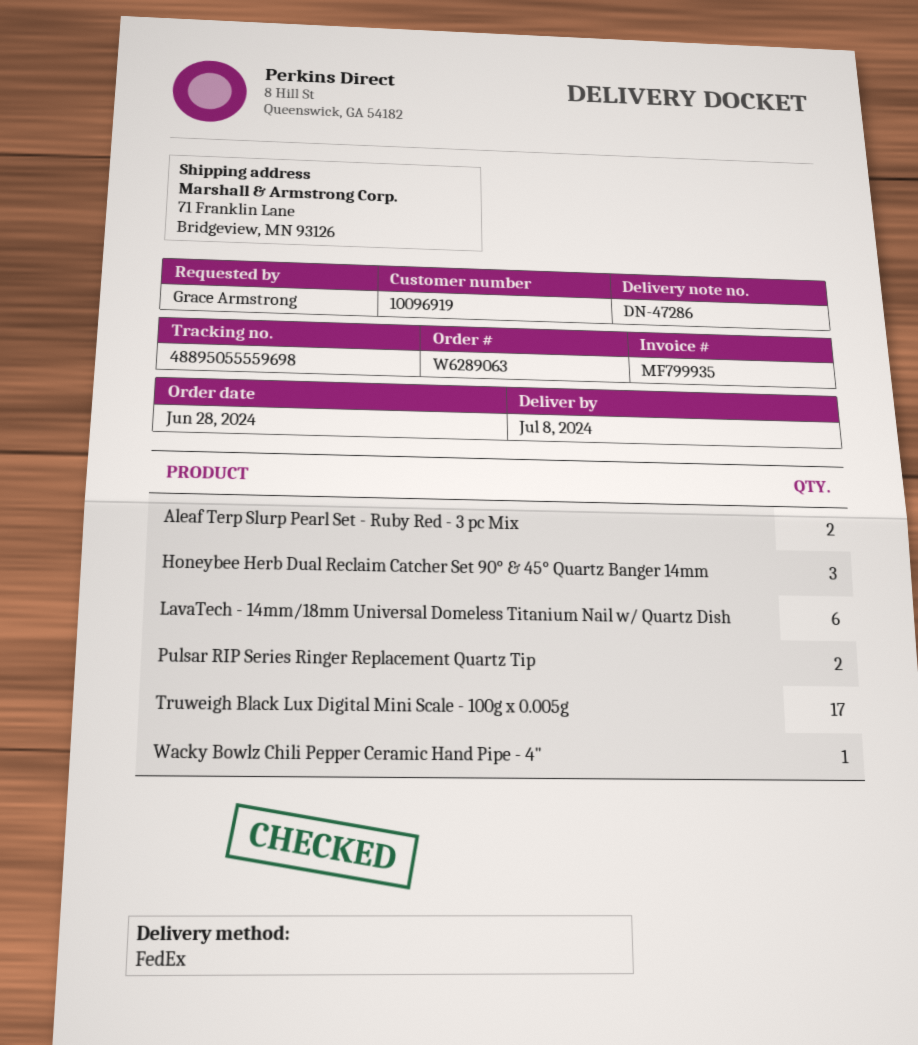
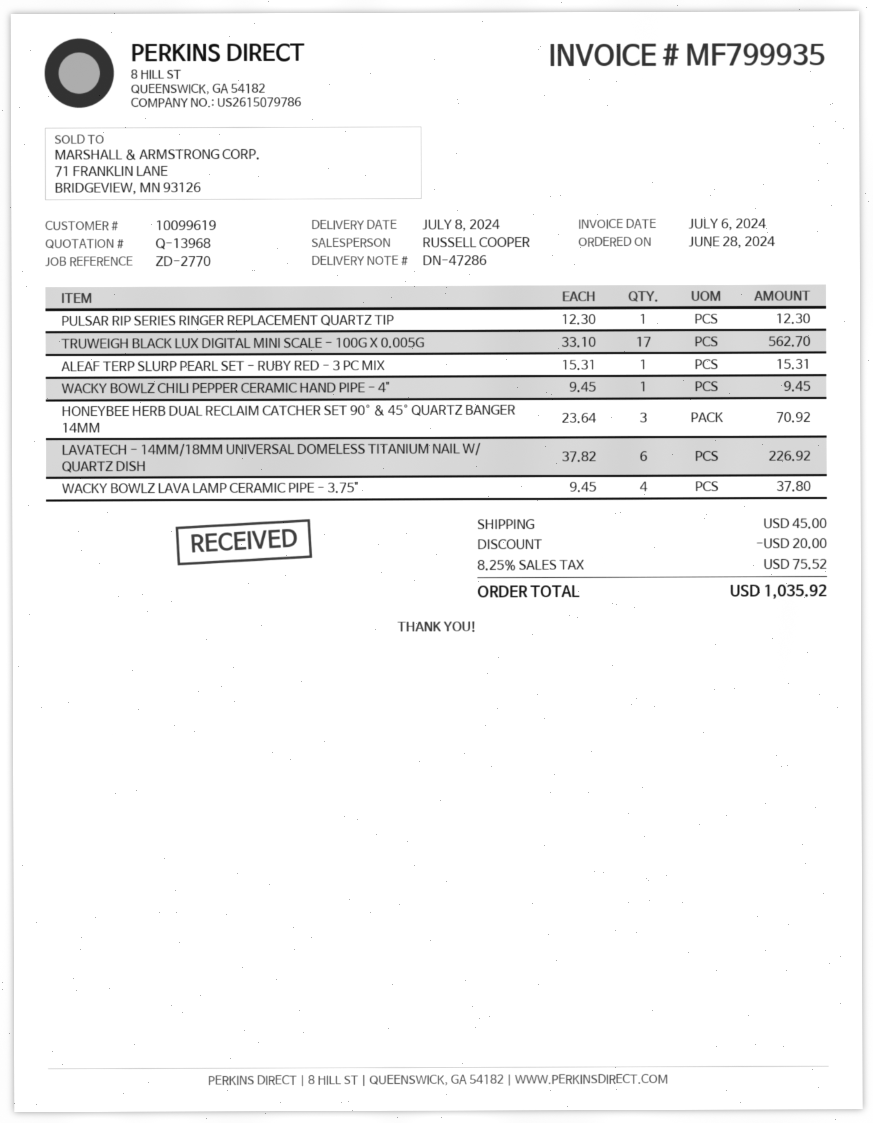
customer number: 10096919 -> 10099619
Aleaf Terp Slurp Pearl Set - Ruby Red - 3 pc Mix: 2 -> 1
Pulsar RIP Series Ringer Replacement Quartz Tip: 2 -> 1
WACKY BOWLZ LAVA LAMP CERAMIC PIPE - 3.75": none -> 4

